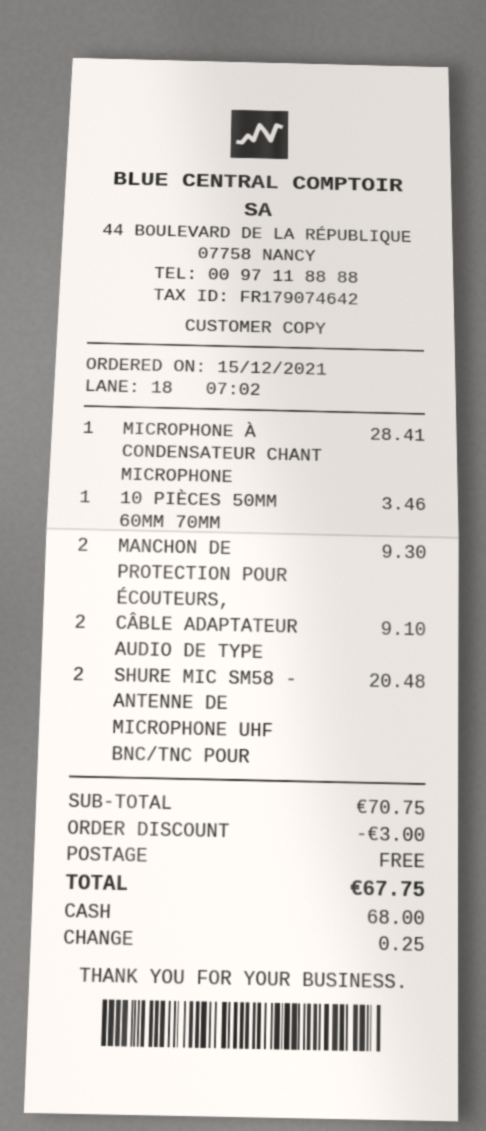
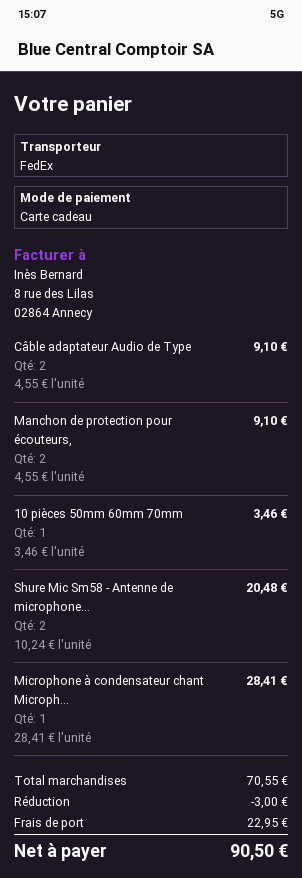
payment method: cash -> gift card
MANCHON DE PROTECTION POUR ÉCOUTEURS,: 2 for 9.30 -> 2 for 9.10
subtotal: 70.75 -> 70.55
shipping: 0.00 -> 22.95
total: 67.75 -> 90.50

